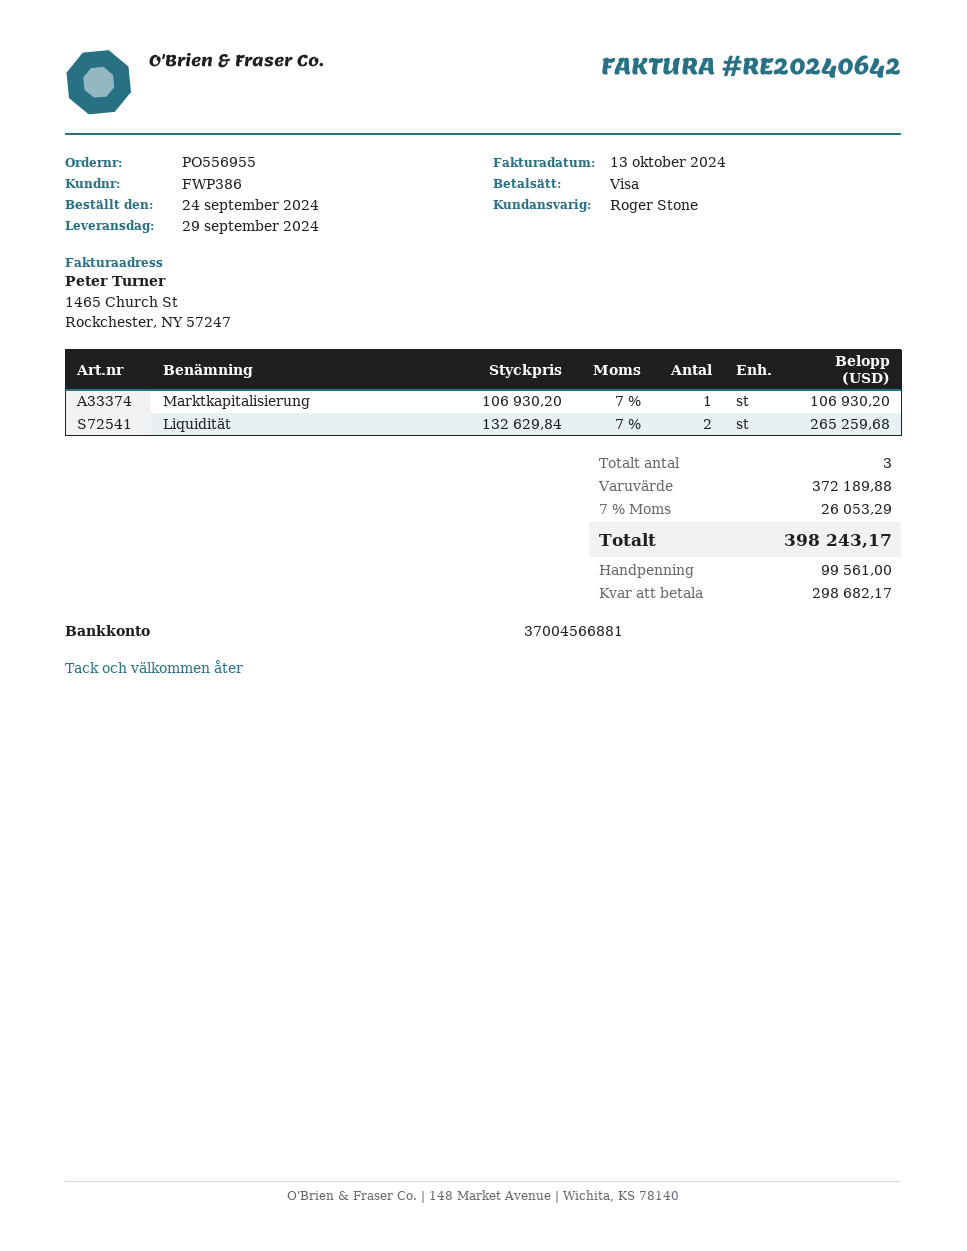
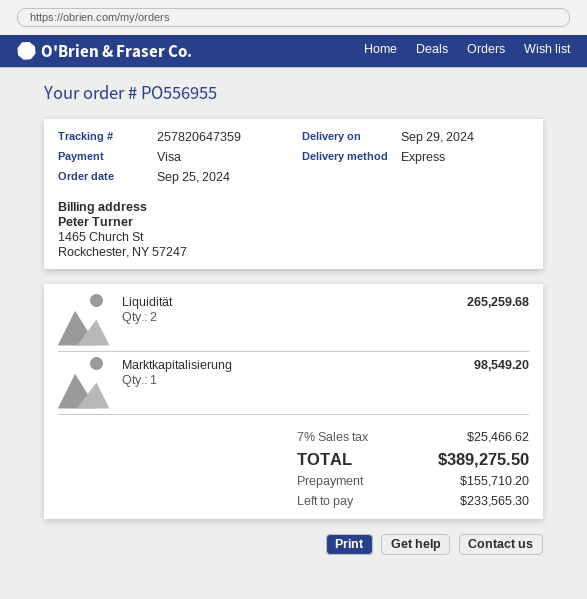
order date: 2024-09-24 -> 2024-09-25
Marktkapitalisierung: 1 for 106930.20 -> 1 for 98549.20
tax: 7% = 26053.29 -> 7% = 25466.62
total: 398243.17 -> 389275.50
deposit: 99561.00 -> 155710.20
balance: 298682.17 -> 233565.30

